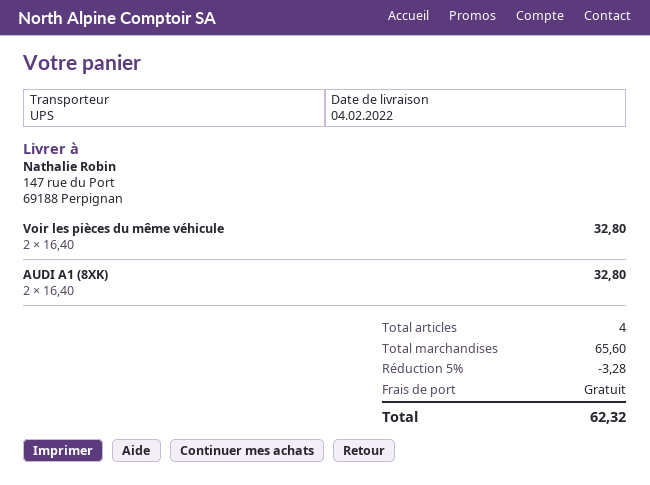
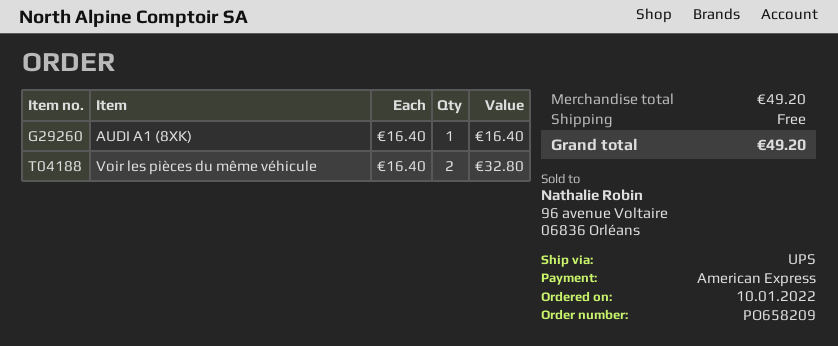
AUDI A1 (8XK): 2 x 16.40 = 32.80 -> 1 x 16.40 = 16.40
subtotal: 65.60 -> 49.20
discount: 5% = 3.28 -> none
total: 62.32 -> 49.20

